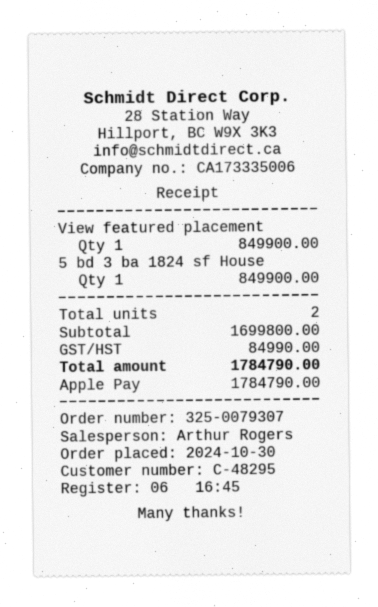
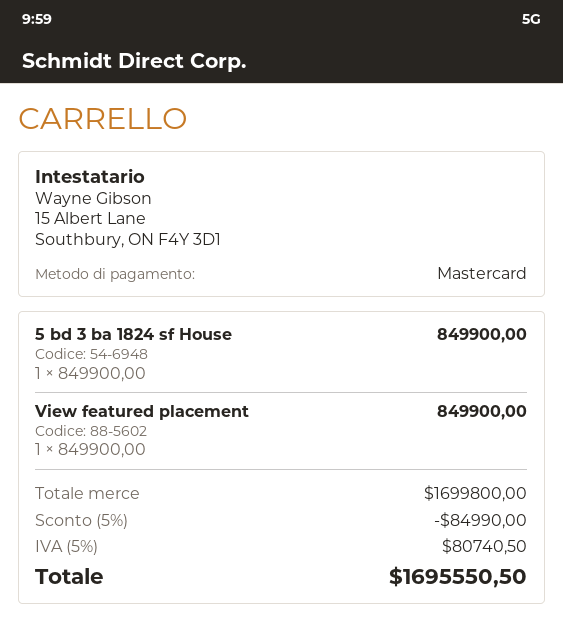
payment method: Apple Pay -> Mastercard
discount: none -> 5% = 84990.00
tax: 84990.00 -> 80740.50
total: 1784790.00 -> 1695550.50

